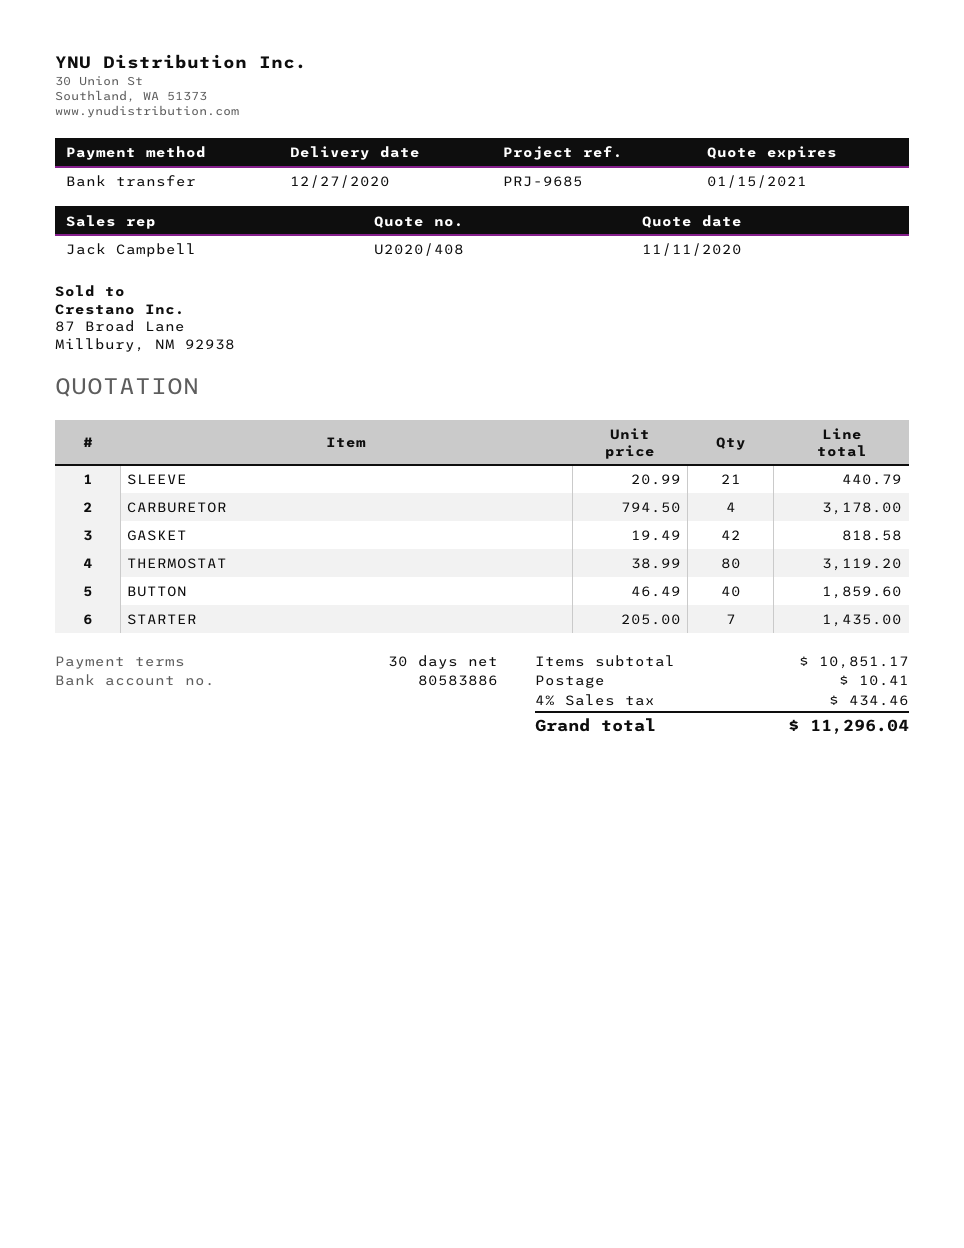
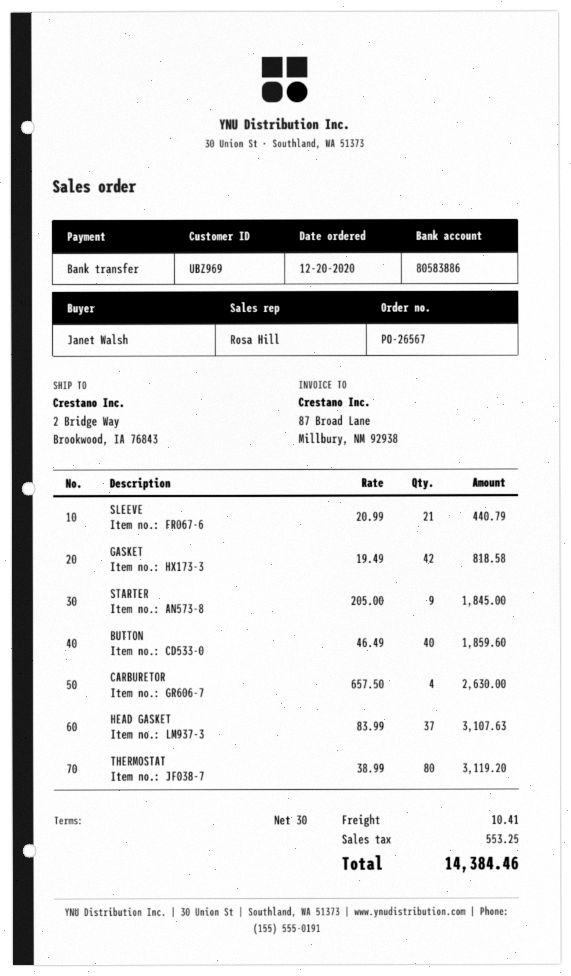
sales rep: Jack Campbell -> Rosa Hill
CARBURETOR: 4 x 794.50 = 3178.00 -> 4 x 657.50 = 2630.00
STARTER: 7 x 205.00 = 1435.00 -> 9 x 205.00 = 1845.00
HEAD GASKET: none -> 37 x 83.99 = 3107.63
tax: 434.46 -> 553.25
total: 11296.04 -> 14384.46

